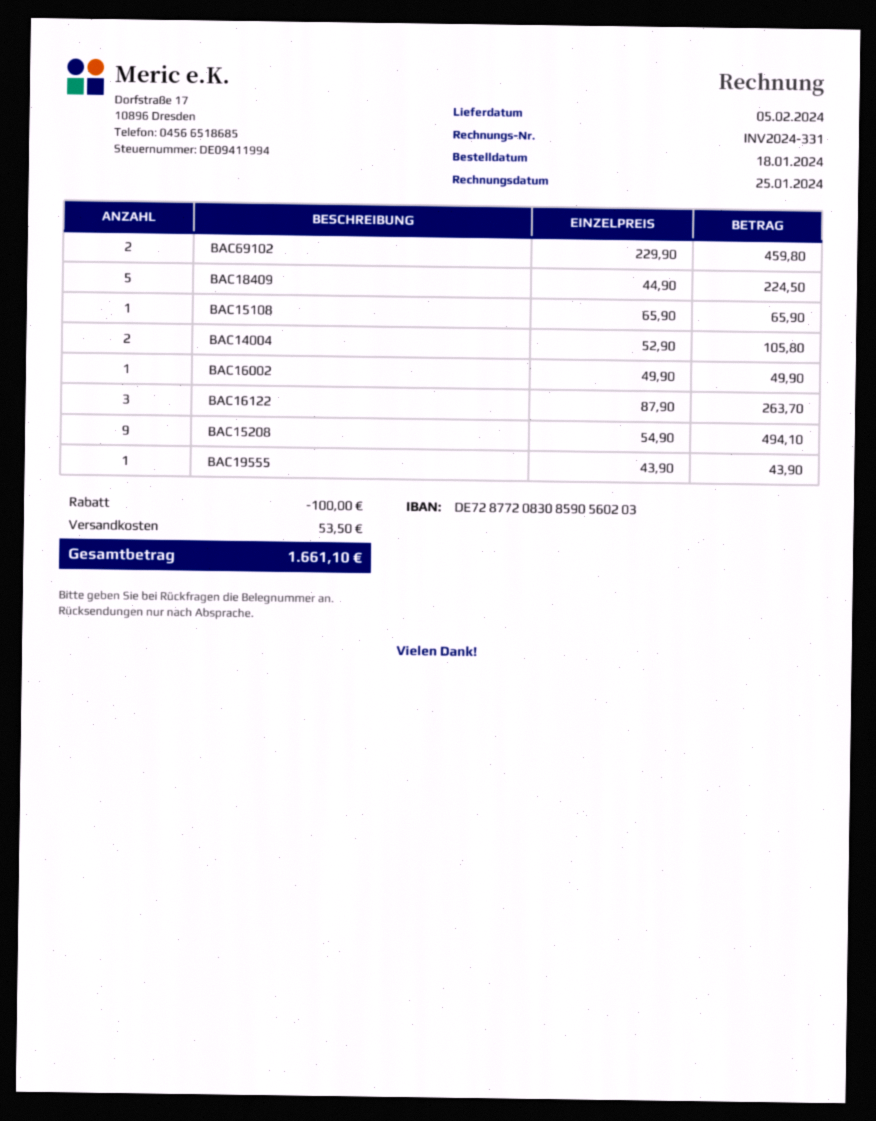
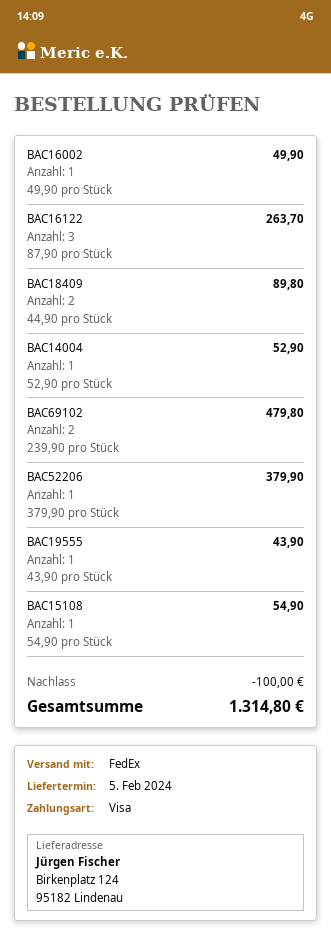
BAC69102: 2 x 229.90 = 459.80 -> 2 x 239.90 = 479.80
BAC18409: 5 x 44.90 = 224.50 -> 2 x 44.90 = 89.80
BAC15108: 1 x 65.90 = 65.90 -> 1 x 54.90 = 54.90
BAC14004: 2 x 52.90 = 105.80 -> 1 x 52.90 = 52.90
BAC15208: 9 x 54.90 = 494.10 -> none
BAC52206: none -> 1 x 379.90 = 379.90
shipping: 53.50 -> none
total: 1661.10 -> 1314.80

